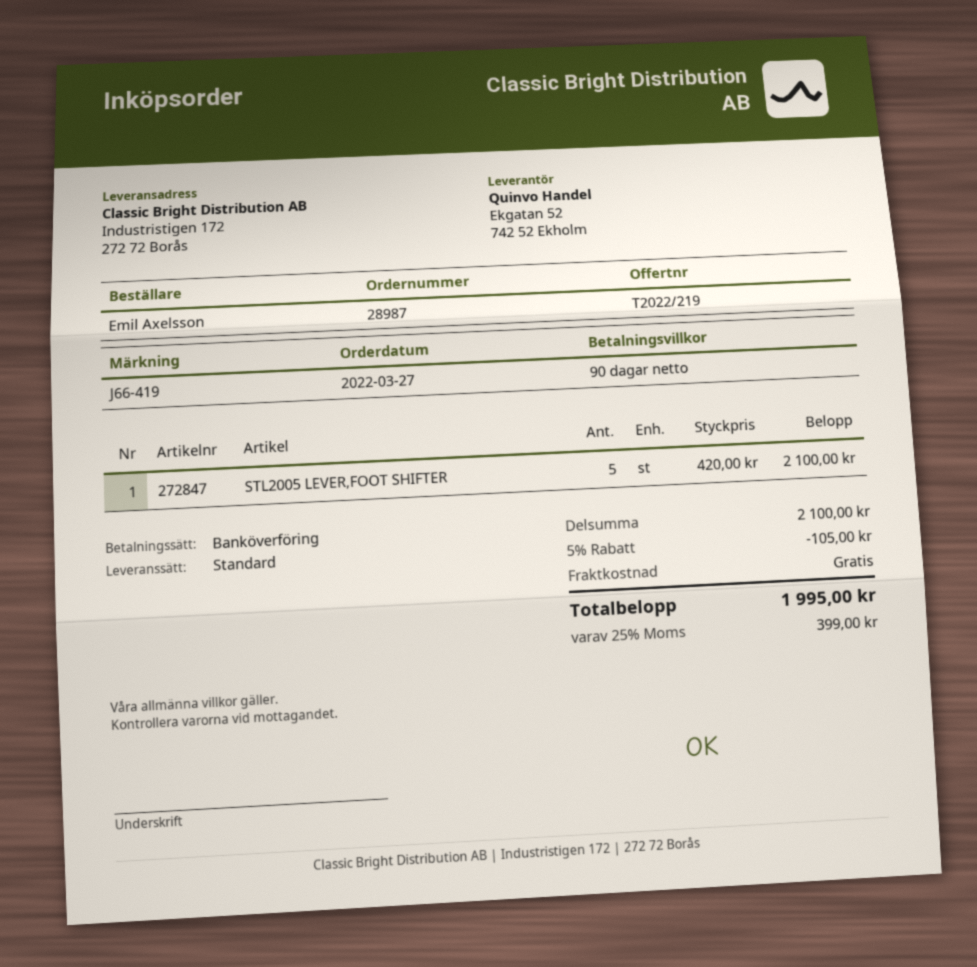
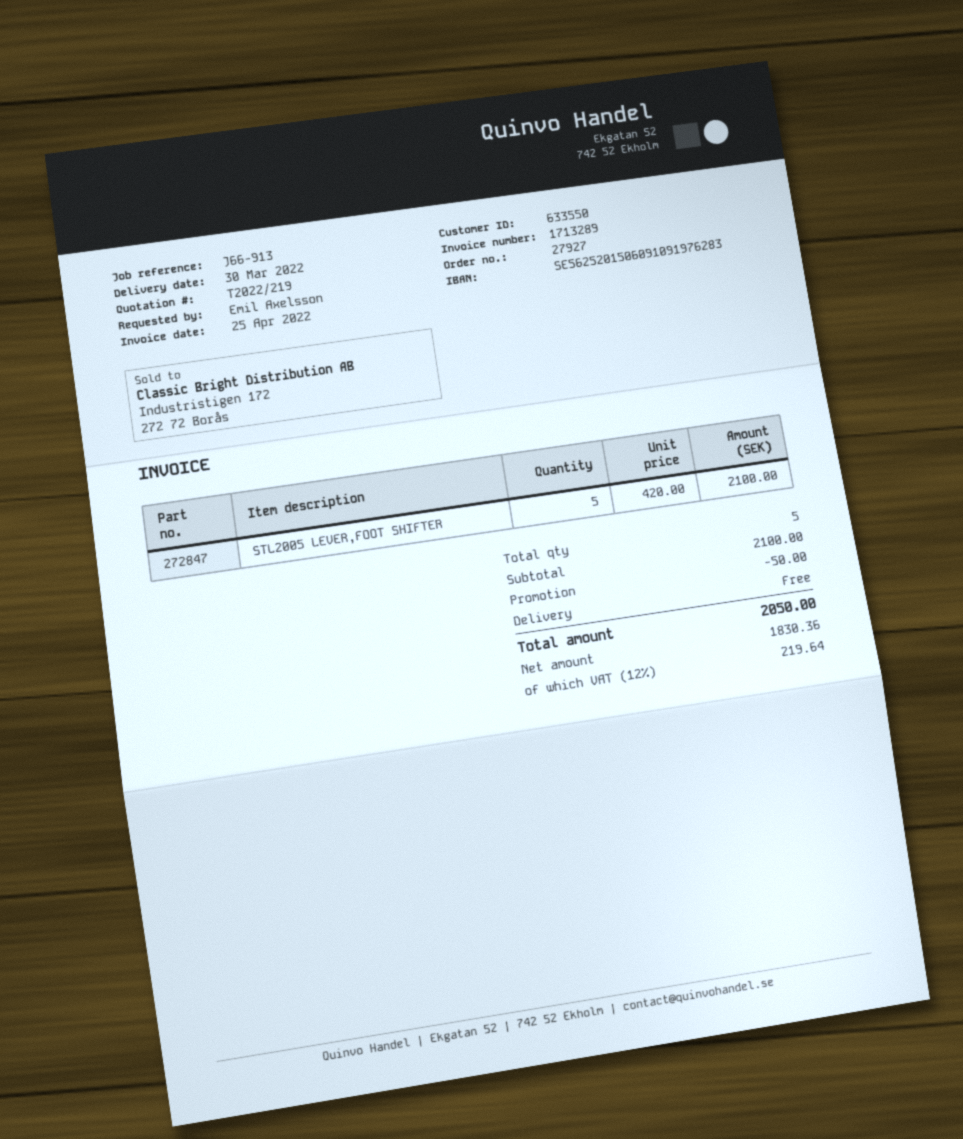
order number: 28987 -> 27927
reference: J66-419 -> J66-913
discount: 105.00 -> 50.00
tax: 25% = 399.00 -> 12% = 219.64
total: 1995.00 -> 2050.00

